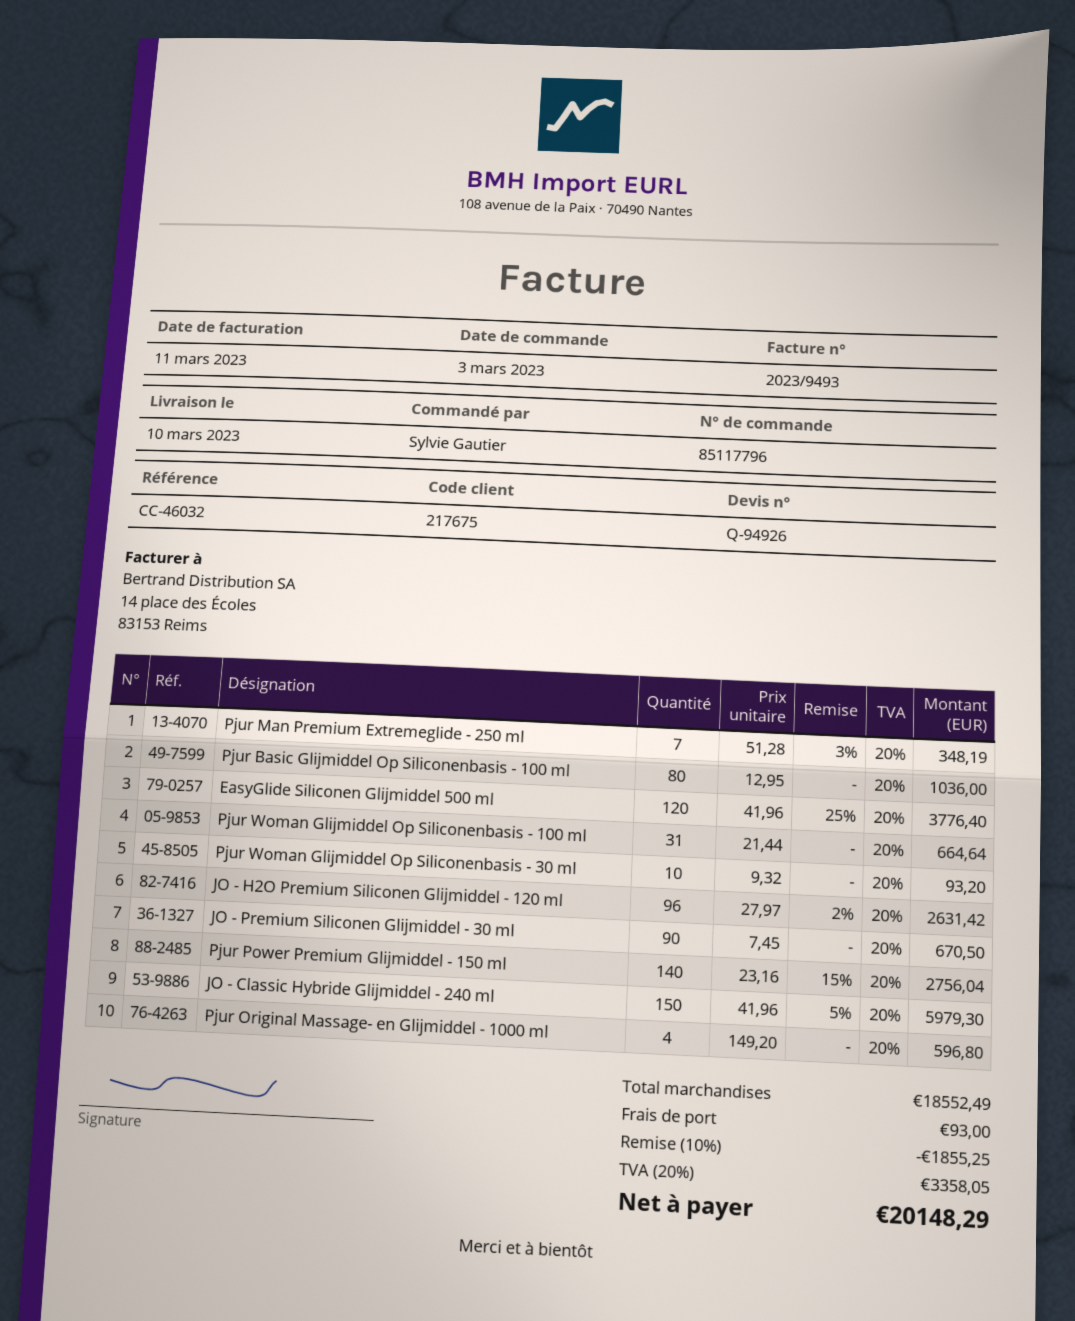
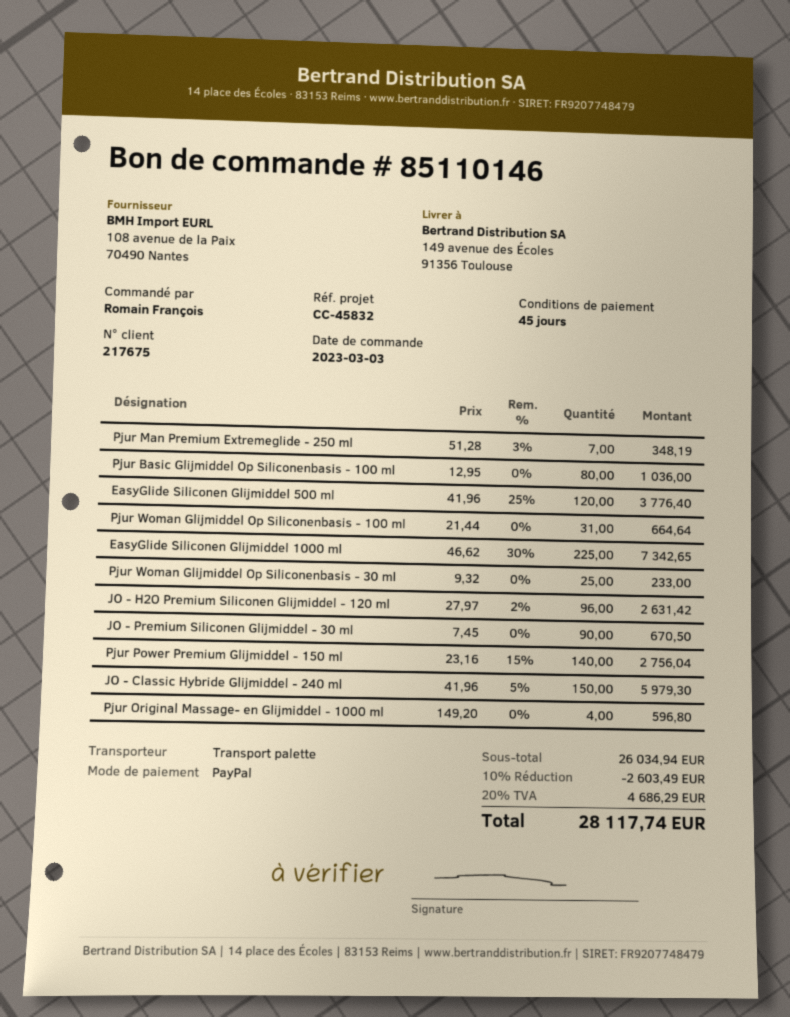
order number: 85117796 -> 85110146
reference: CC-46032 -> CC-45832
ordered by: Sylvie Gautier -> Romain François
Pjur Woman Glijmiddel Op Siliconenbasis - 30 ml: 10 x 9.32 = 93.20 -> 25 x 9.32 = 233.00
EasyGlide Siliconen Glijmiddel 1000 ml: none -> 225 x 46.62 - 30% = 7342.65
subtotal: 18552.49 -> 26034.94
discount: 10% = 1855.25 -> 10% = 2603.49
shipping: 93.00 -> none
tax: 20% = 3358.05 -> 20% = 4686.29
total: 20148.29 -> 28117.74

